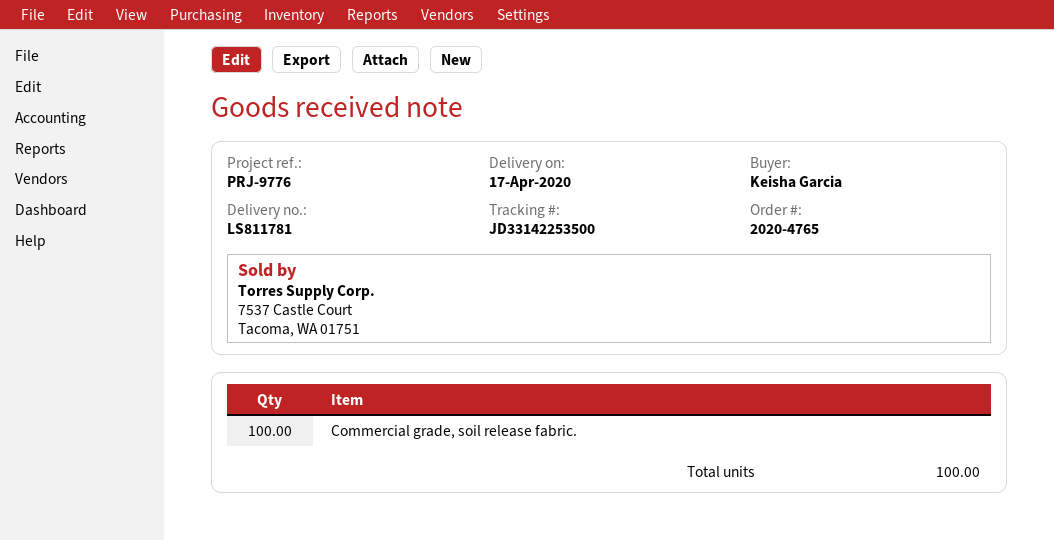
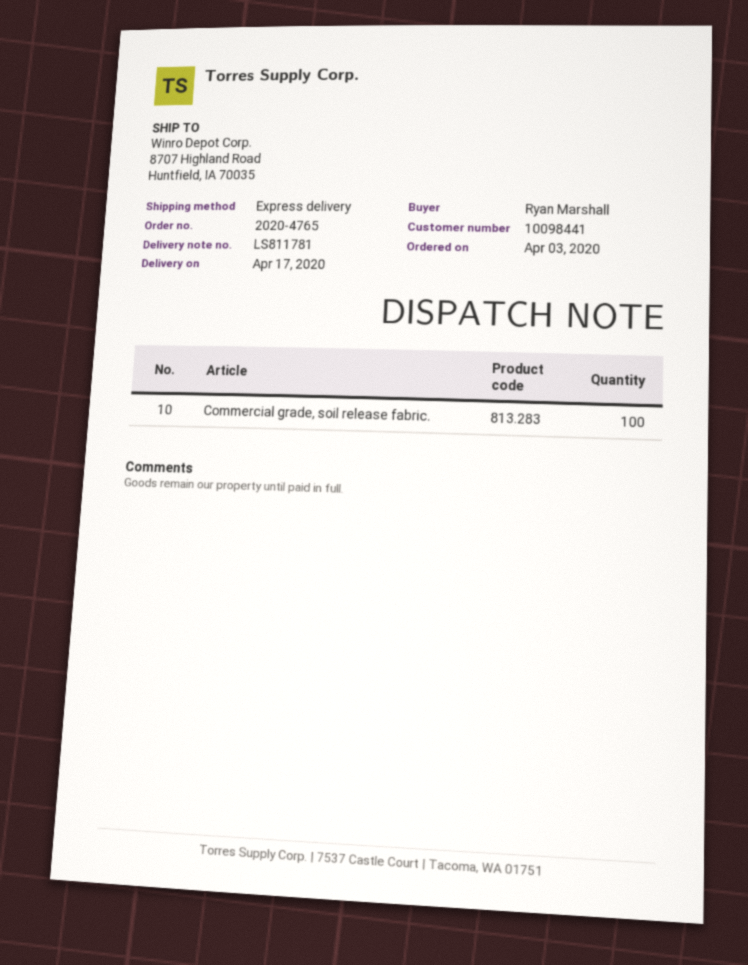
ordered by: Keisha Garcia -> Ryan Marshall

